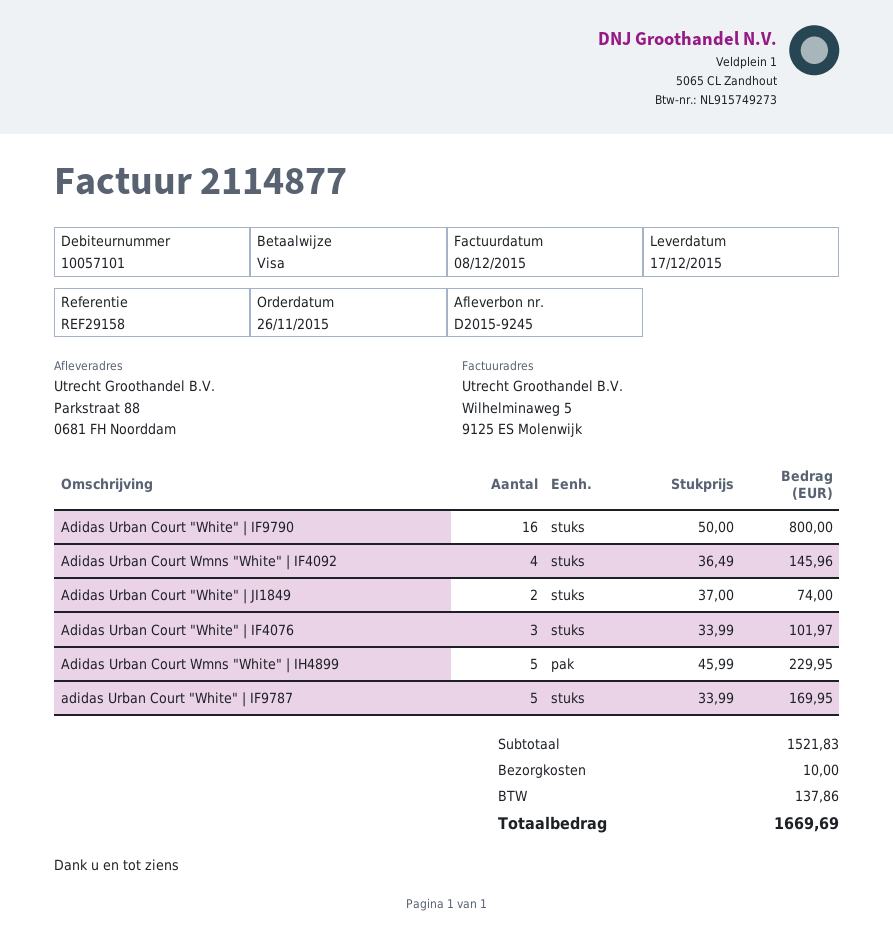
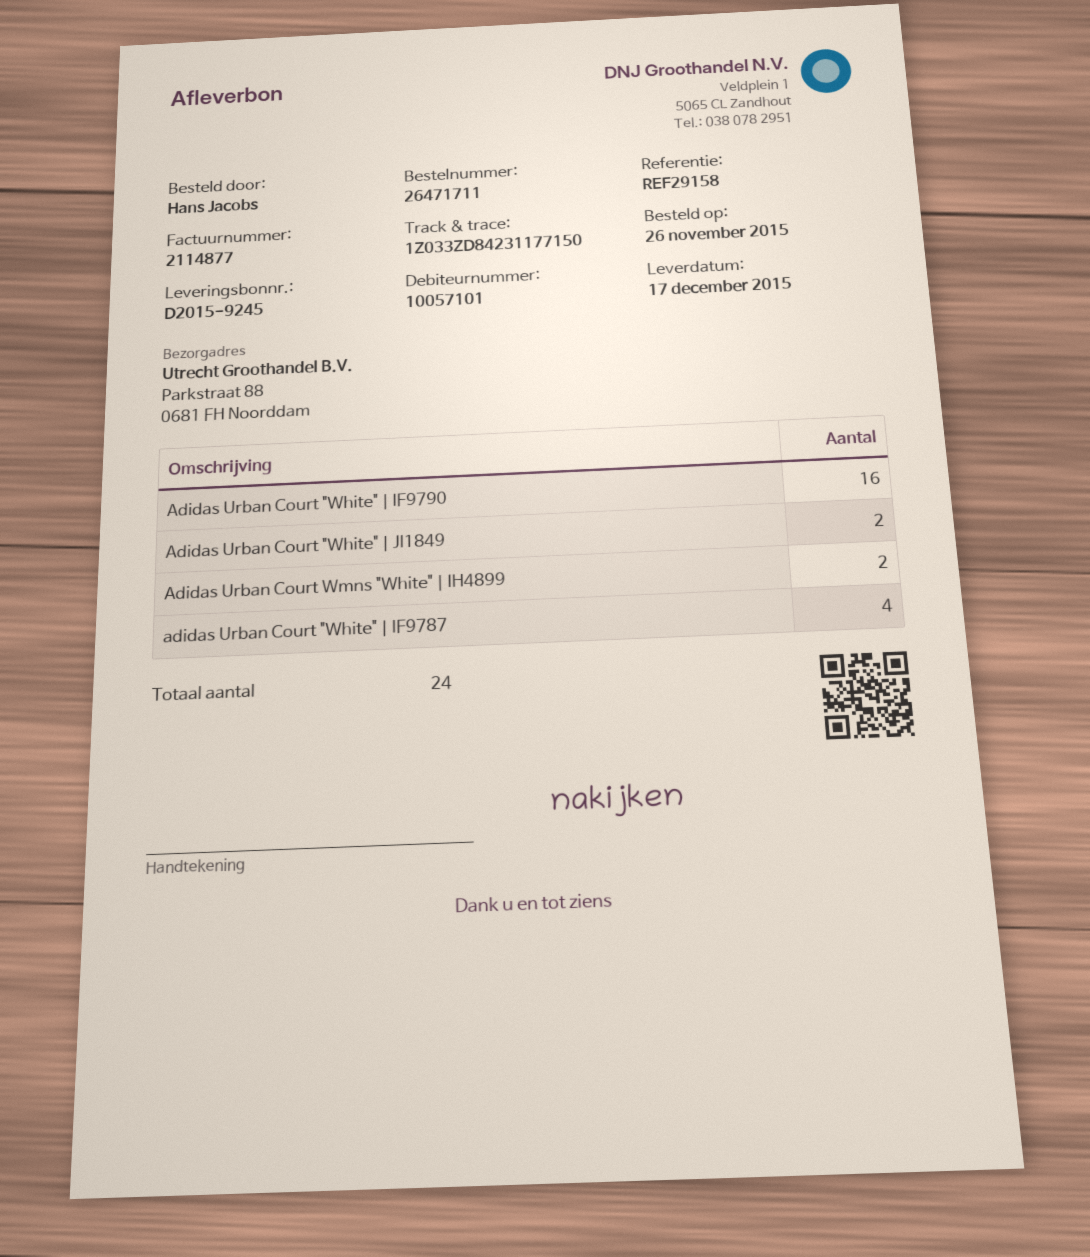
Adidas Urban Court Wmns "White" | IF4092: 4 -> none
Adidas Urban Court "White" | IF4076: 3 -> none
Adidas Urban Court Wmns "White" | IH4899: 5 -> 2
adidas Urban Court "White" | IF9787: 5 -> 4

